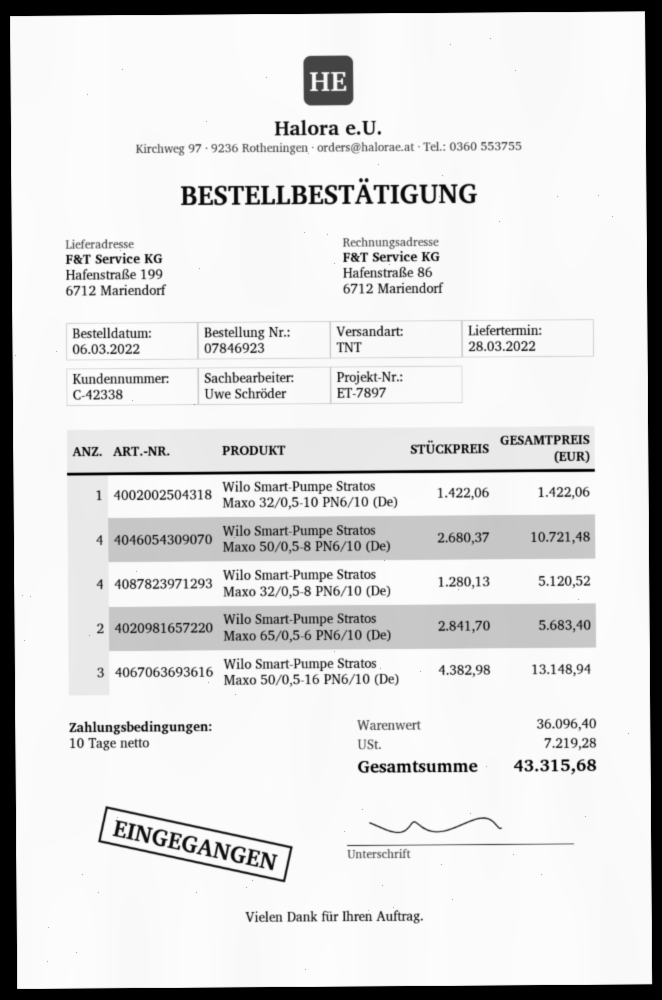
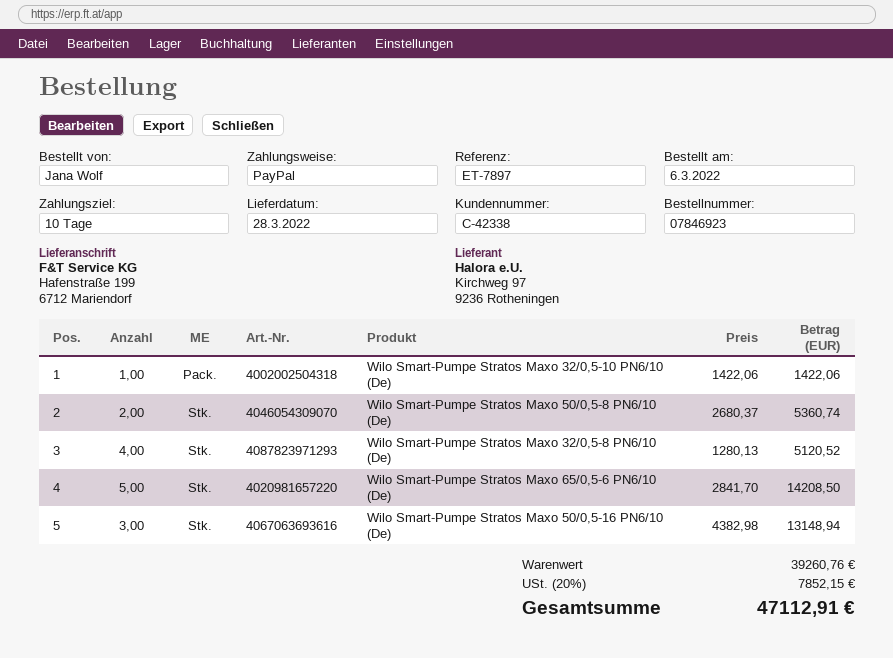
Wilo Smart-Pumpe Stratos Maxo 50/0,5-8 PN6/10 (De): 4 x 2680.37 = 10721.48 -> 2 x 2680.37 = 5360.74
Wilo Smart-Pumpe Stratos Maxo 65/0,5-6 PN6/10 (De): 2 x 2841.70 = 5683.40 -> 5 x 2841.70 = 14208.50
subtotal: 36096.40 -> 39260.76
tax: 7219.28 -> 7852.15
total: 43315.68 -> 47112.91

